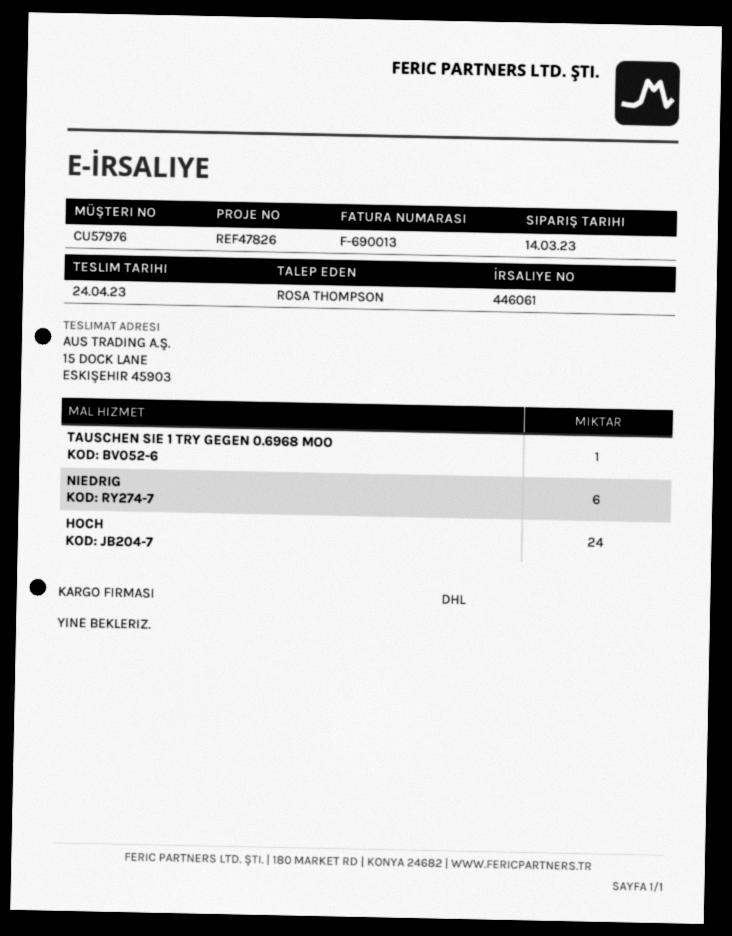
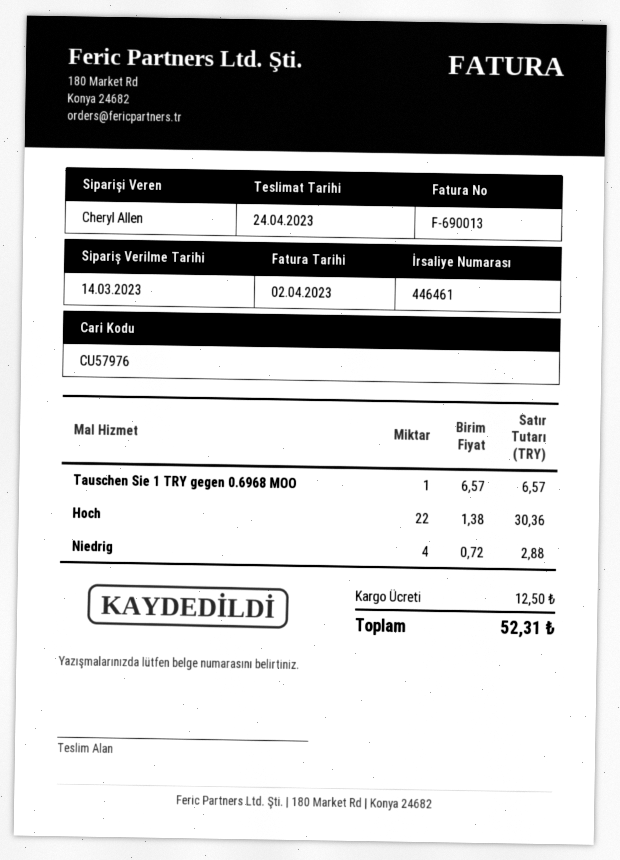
delivery note number: 446061 -> 446461
ordered by: ROSA THOMPSON -> Cheryl Allen
NIEDRIG: 6 -> 4
HOCH: 24 -> 22

